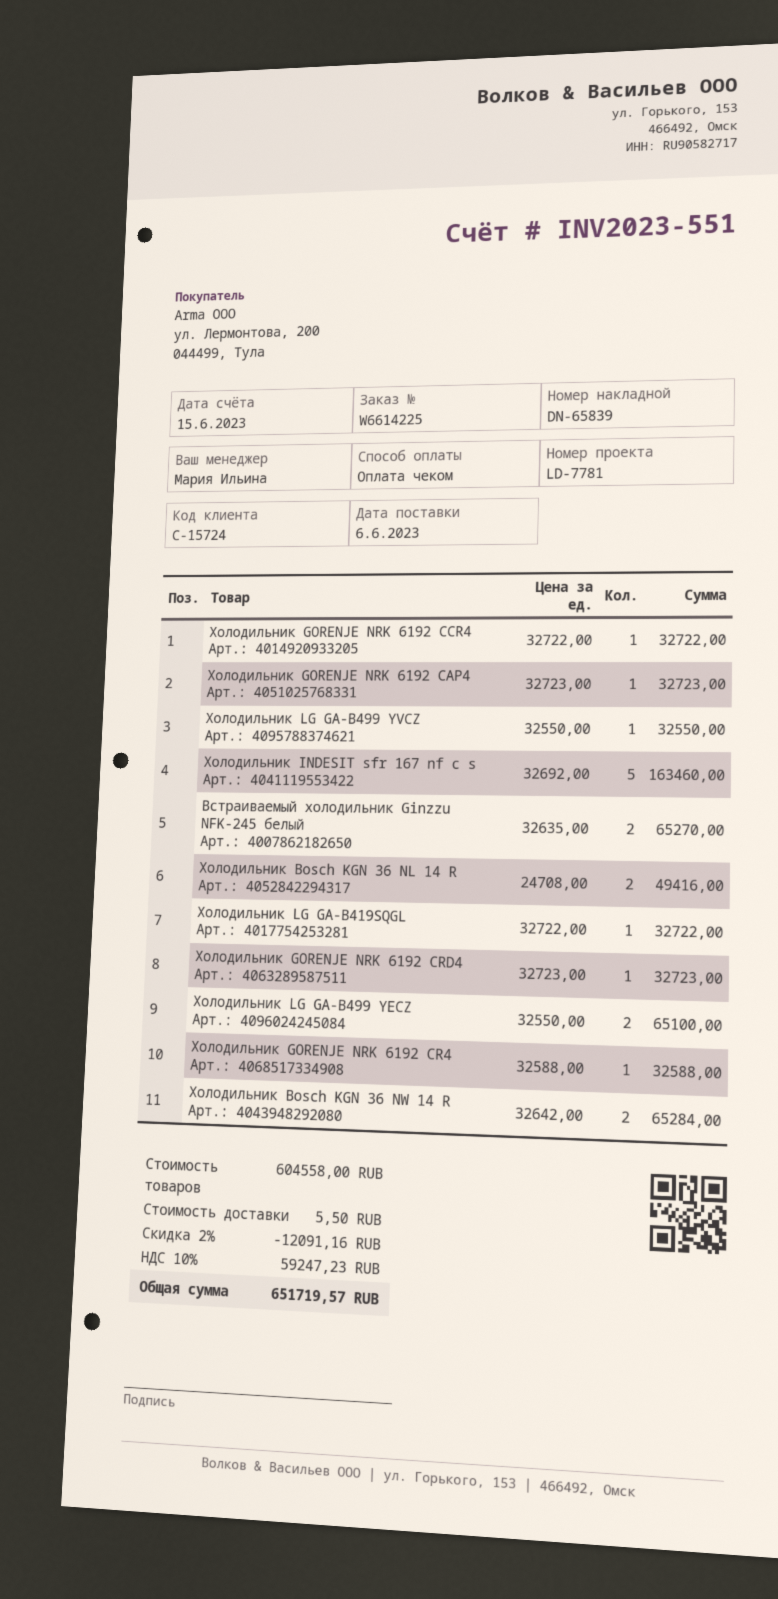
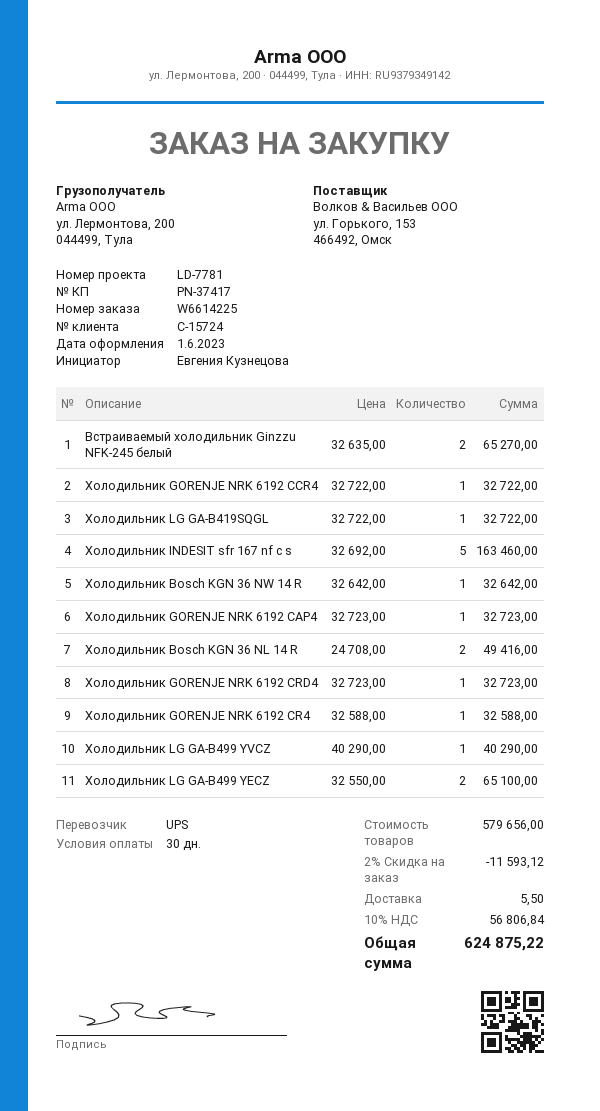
Холодильник LG GA-B499 YVCZ: 1 x 32550.00 = 32550.00 -> 1 x 40290.00 = 40290.00
Холодильник Bosch KGN 36 NW 14 R: 2 x 32642.00 = 65284.00 -> 1 x 32642.00 = 32642.00
subtotal: 604558.00 -> 579656.00
discount: 2% = 12091.16 -> 2% = 11593.12
tax: 10% = 59247.23 -> 10% = 56806.84
total: 651719.57 -> 624875.22

